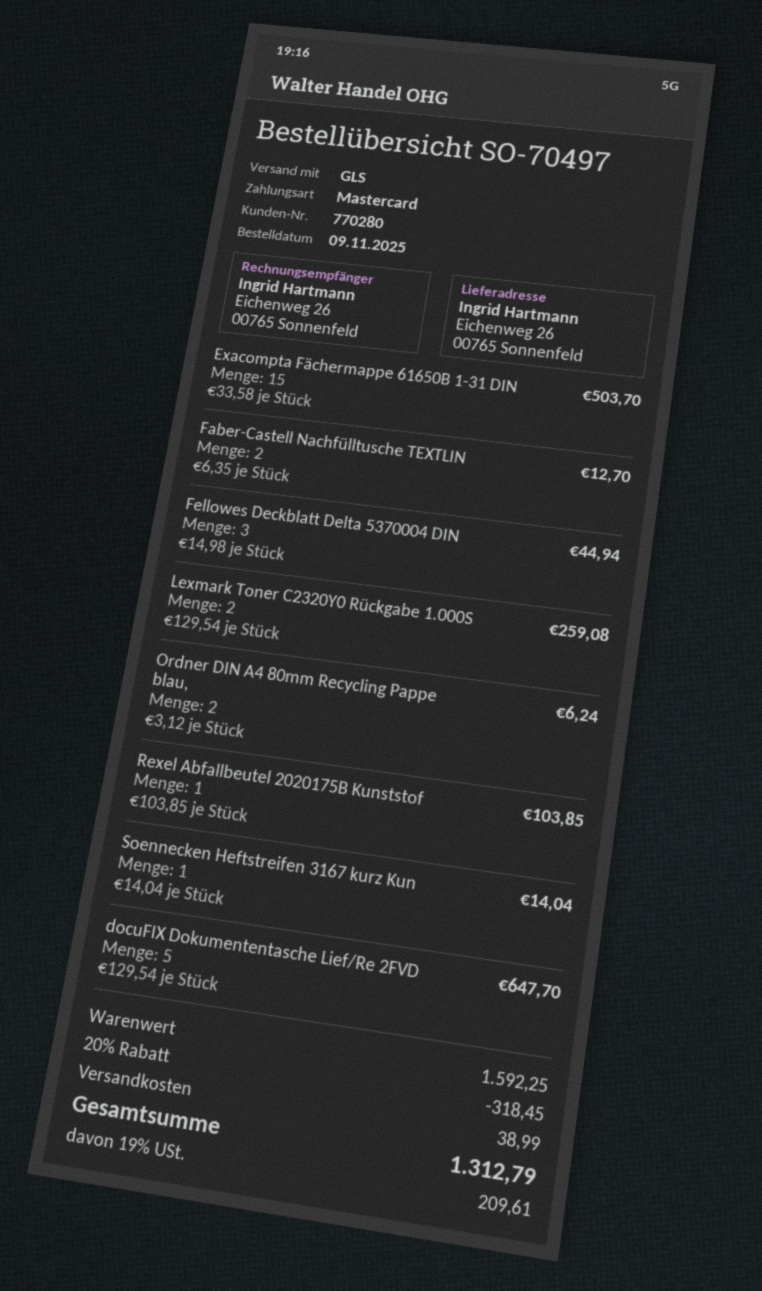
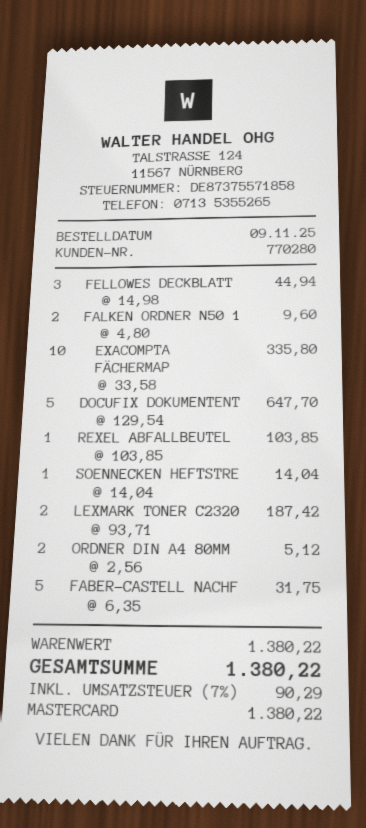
Exacompta Fächermappe 61650B 1-31 DIN: 15 x 33.58 = 503.70 -> 10 x 33.58 = 335.80
Faber-Castell Nachfülltusche TEXTLIN: 2 x 6.35 = 12.70 -> 5 x 6.35 = 31.75
Lexmark Toner C2320Y0 Rückgabe 1.000S: 2 x 129.54 = 259.08 -> 2 x 93.71 = 187.42
Ordner DIN A4 80mm Recycling Pappe blau,: 2 x 3.12 = 6.24 -> 2 x 2.56 = 5.12
FALKEN ORDNER N50 1: none -> 2 x 4.80 = 9.60
subtotal: 1592.25 -> 1380.22
discount: 20% = 318.45 -> none
shipping: 38.99 -> none
tax: 19% = 209.61 -> 7% = 90.29
total: 1312.79 -> 1380.22

